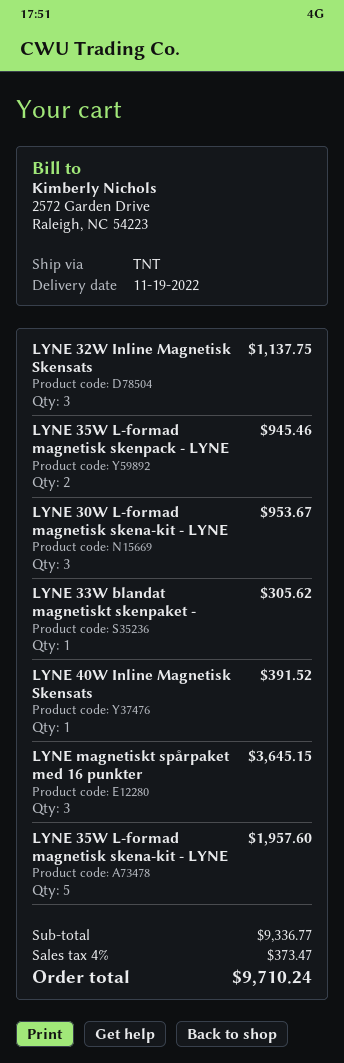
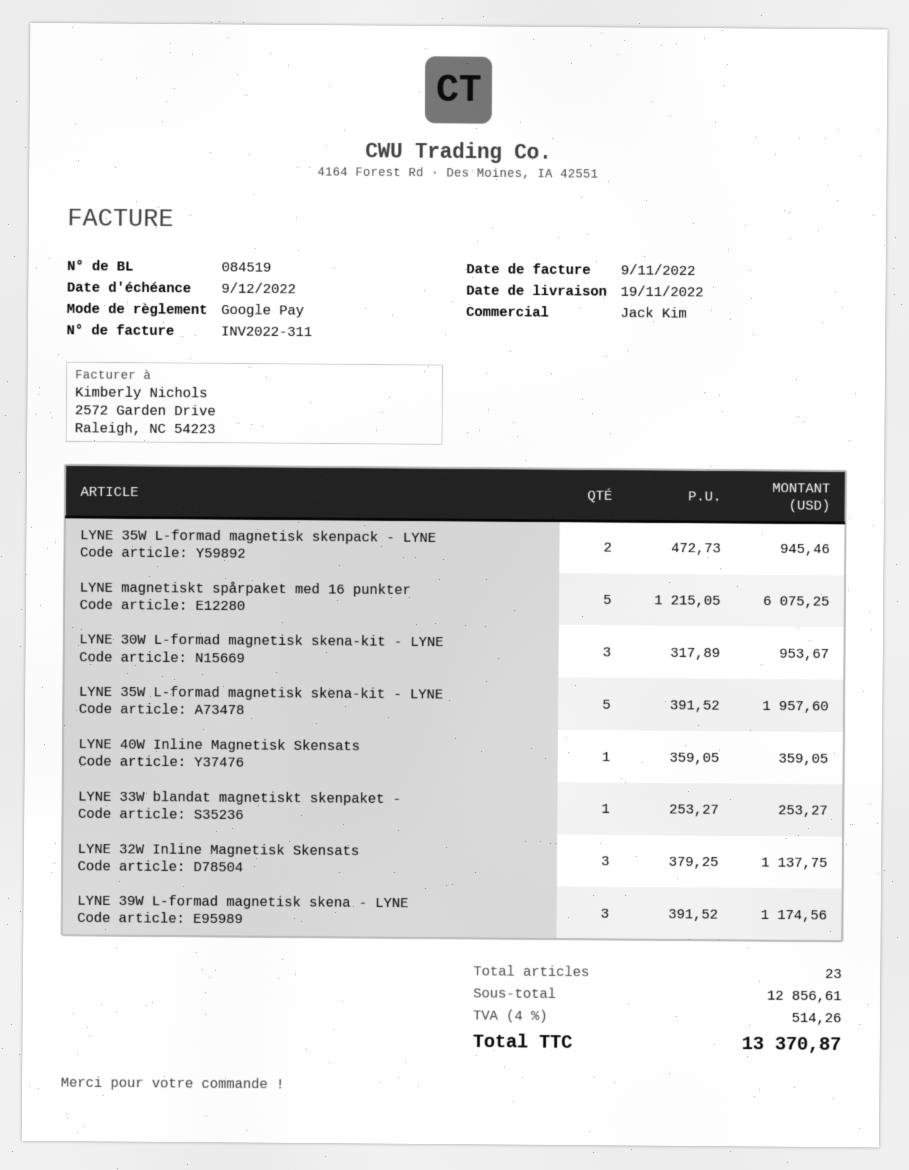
LYNE 33W blandat magnetiskt skenpaket -: 1 for 305.62 -> 1 for 253.27
LYNE 40W Inline Magnetisk Skensats: 1 for 391.52 -> 1 for 359.05
LYNE magnetiskt spårpaket med 16 punkter: 3 for 3645.15 -> 5 for 6075.25
LYNE 39W L-formad magnetisk skena - LYNE: none -> 3 for 1174.56
subtotal: 9336.77 -> 12856.61
tax: 4% = 373.47 -> 4% = 514.26
total: 9710.24 -> 13370.87

